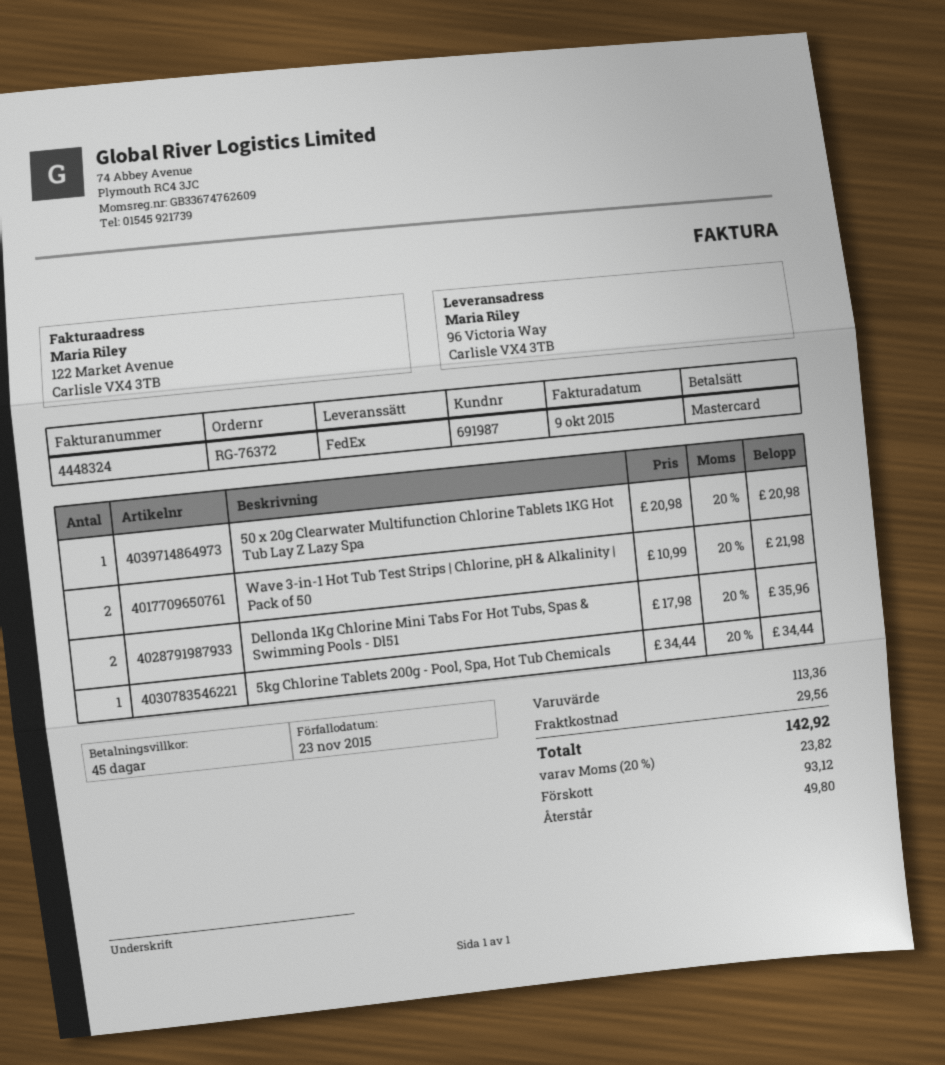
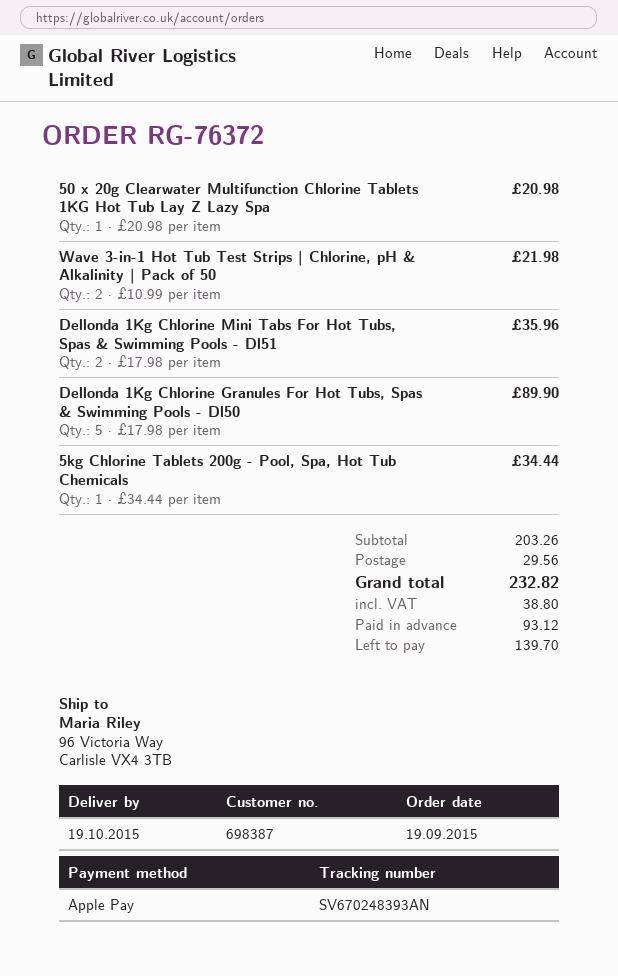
customer number: 691987 -> 698387
payment method: Mastercard -> Apple Pay
Dellonda 1Kg Chlorine Granules For Hot Tubs, Spas & Swimming Pools - Dl50: none -> 5 x 17.98 = 89.90
subtotal: 113.36 -> 203.26
tax: 23.82 -> 38.80
total: 142.92 -> 232.82
balance: 49.80 -> 139.70

